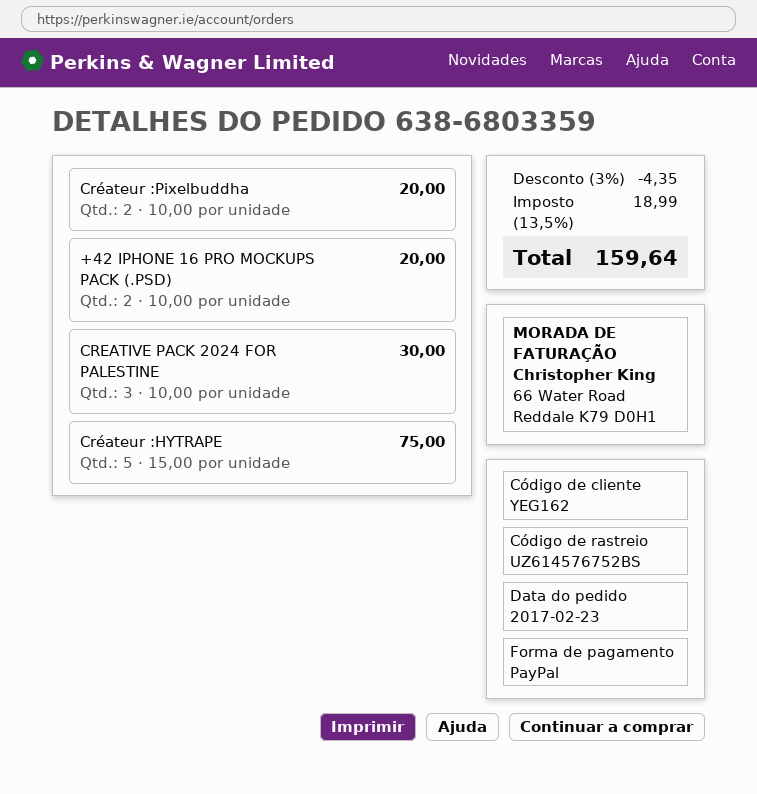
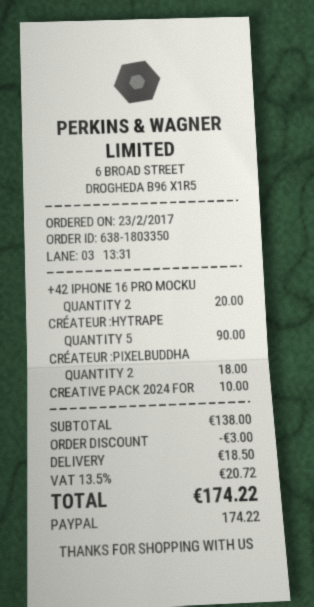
order number: 638-6803359 -> 638-1803350
Créateur :Pixelbuddha: 2 for 20.00 -> 2 for 18.00
CREATIVE PACK 2024 FOR PALESTINE: 3 for 30.00 -> 1 for 10.00
Créateur :HYTRAPE: 5 for 75.00 -> 5 for 90.00
discount: 4.35 -> 3.00
shipping: none -> 18.50
tax: 13.5% = 18.99 -> 13.5% = 20.72
total: 159.64 -> 174.22

